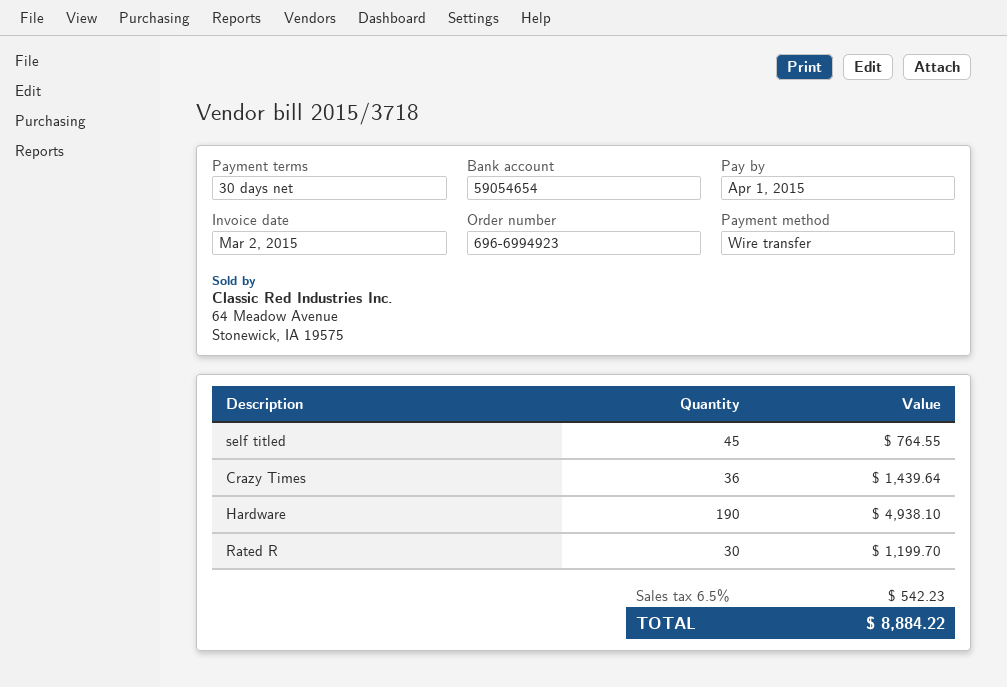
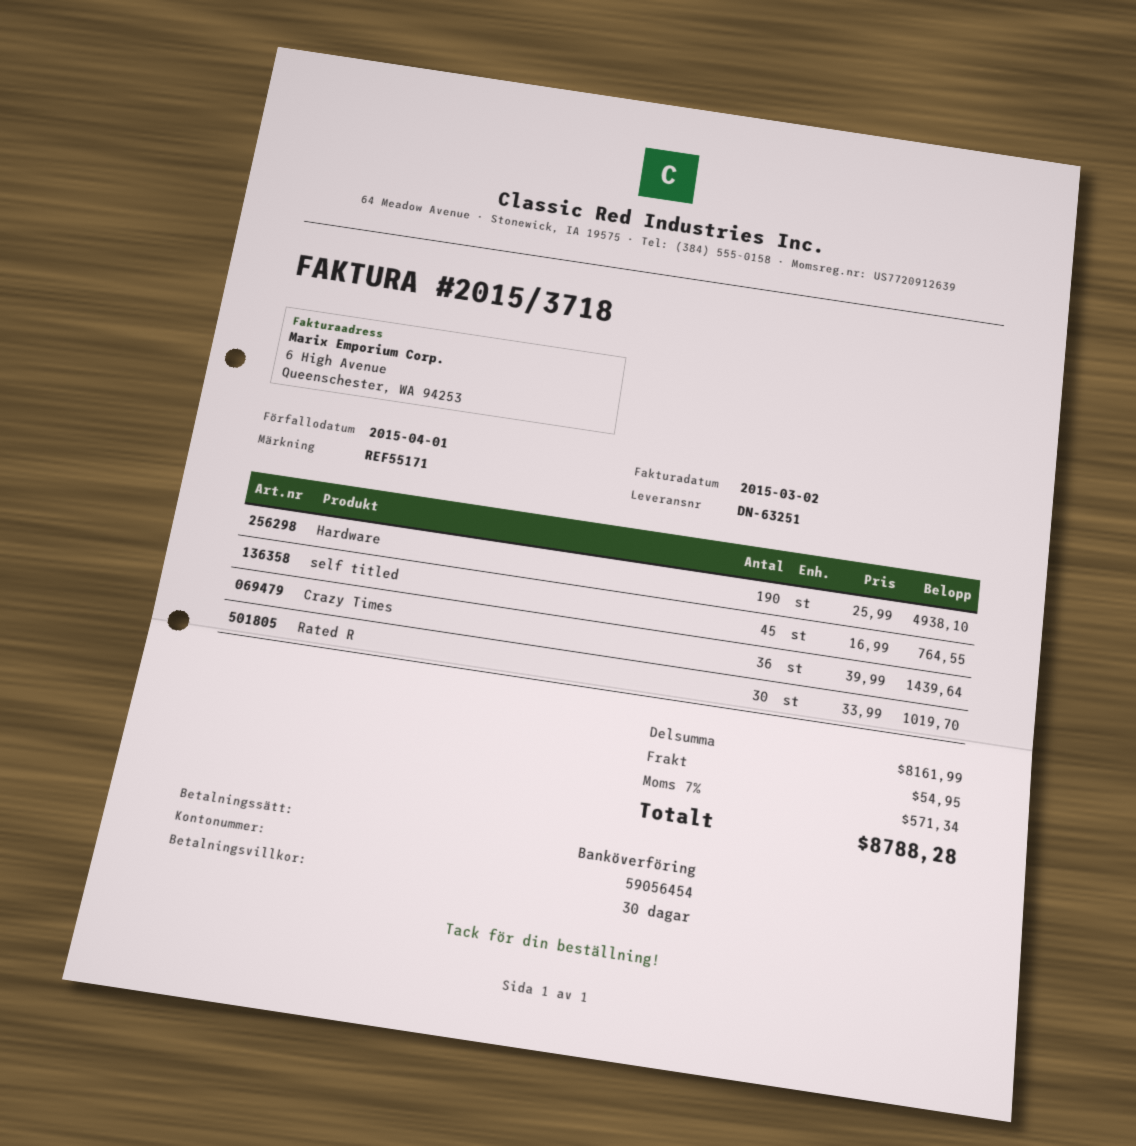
bank account: 59054654 -> 59056454
Rated R: 30 for 1199.70 -> 30 for 1019.70
shipping: none -> 54.95
tax: 6.5% = 542.23 -> 7% = 571.34
total: 8884.22 -> 8788.28

